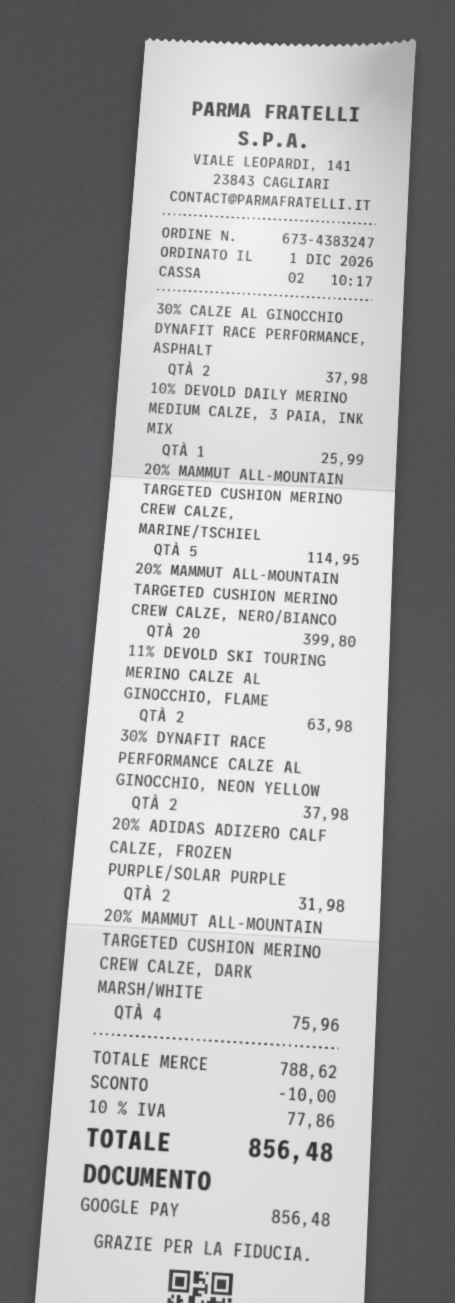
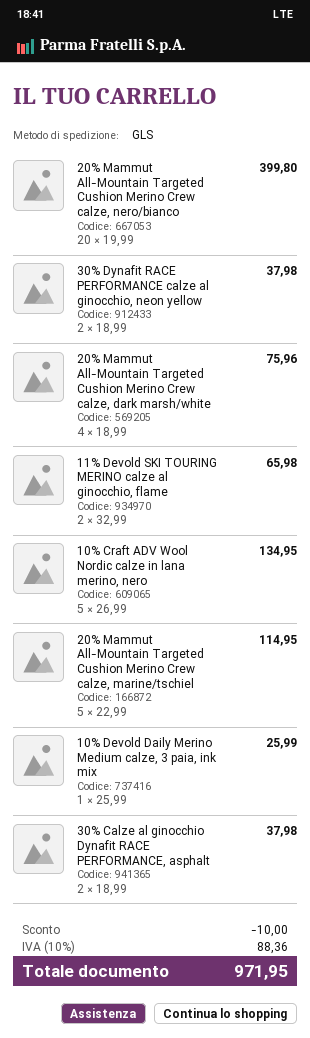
11% DEVOLD SKI TOURING MERINO CALZE AL GINOCCHIO, FLAME: 2 for 63.98 -> 2 for 65.98
20% ADIDAS ADIZERO CALF CALZE, FROZEN PURPLE/SOLAR PURPLE: 2 for 31.98 -> none
10% Craft ADV Wool Nordic calze in lana merino, nero: none -> 5 for 134.95
tax: 10% = 77.86 -> 10% = 88.36
total: 856.48 -> 971.95

